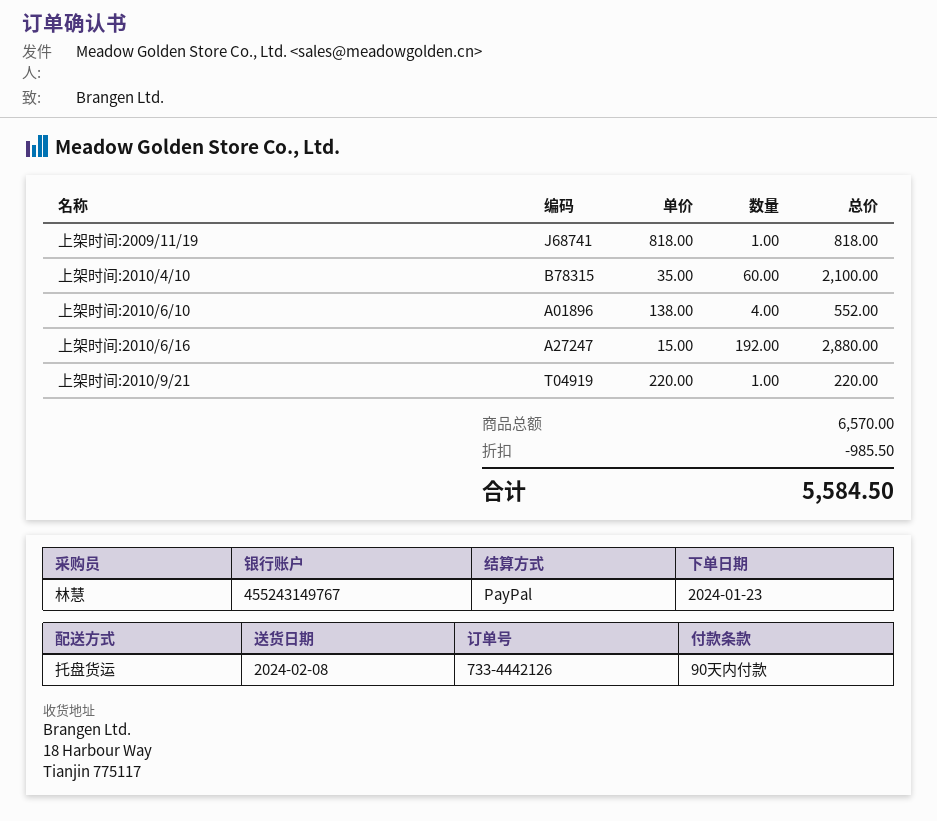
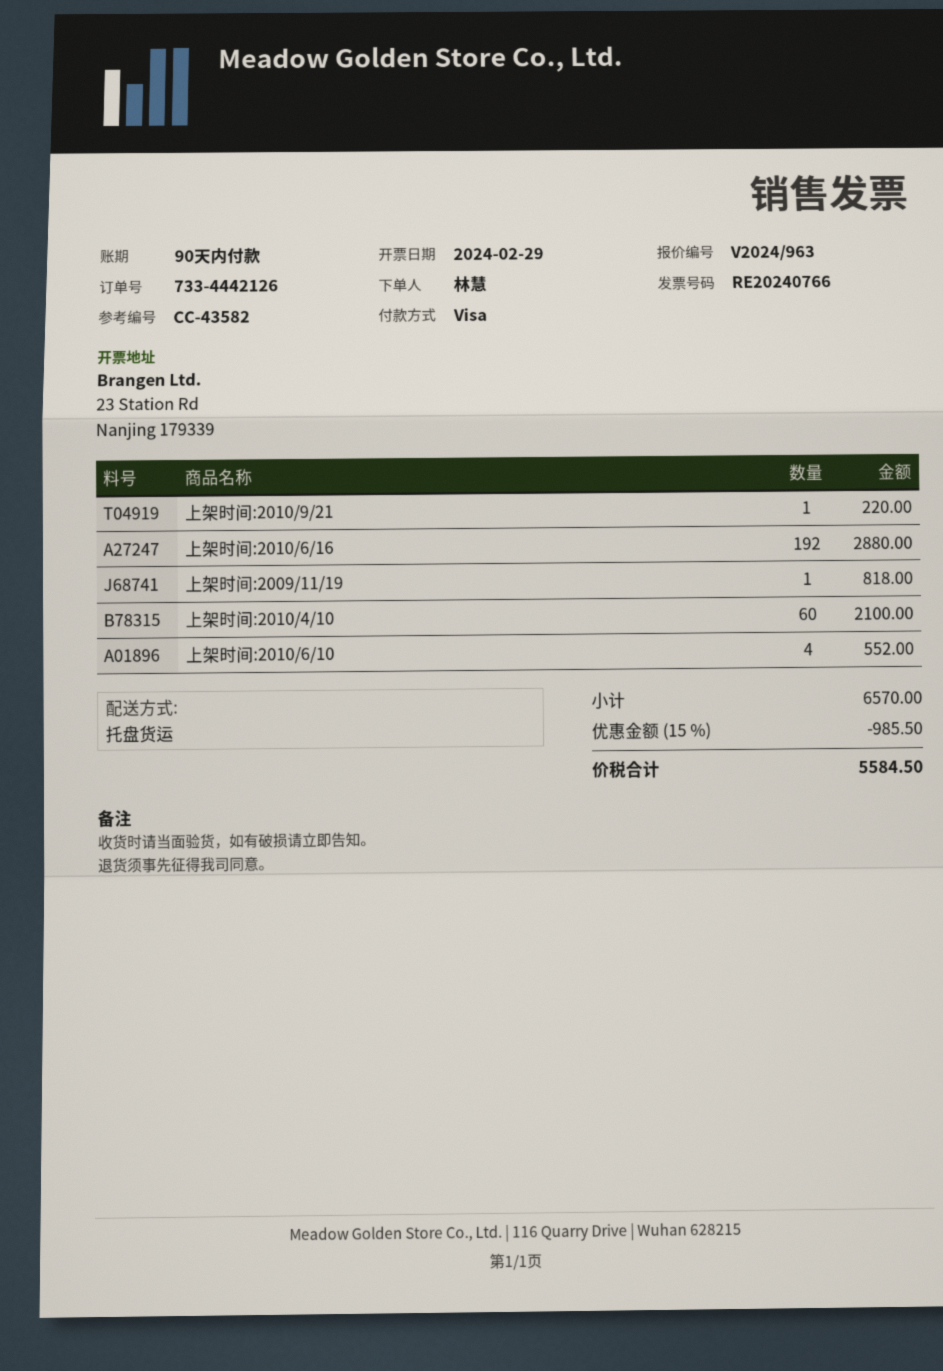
payment method: PayPal -> Visa

